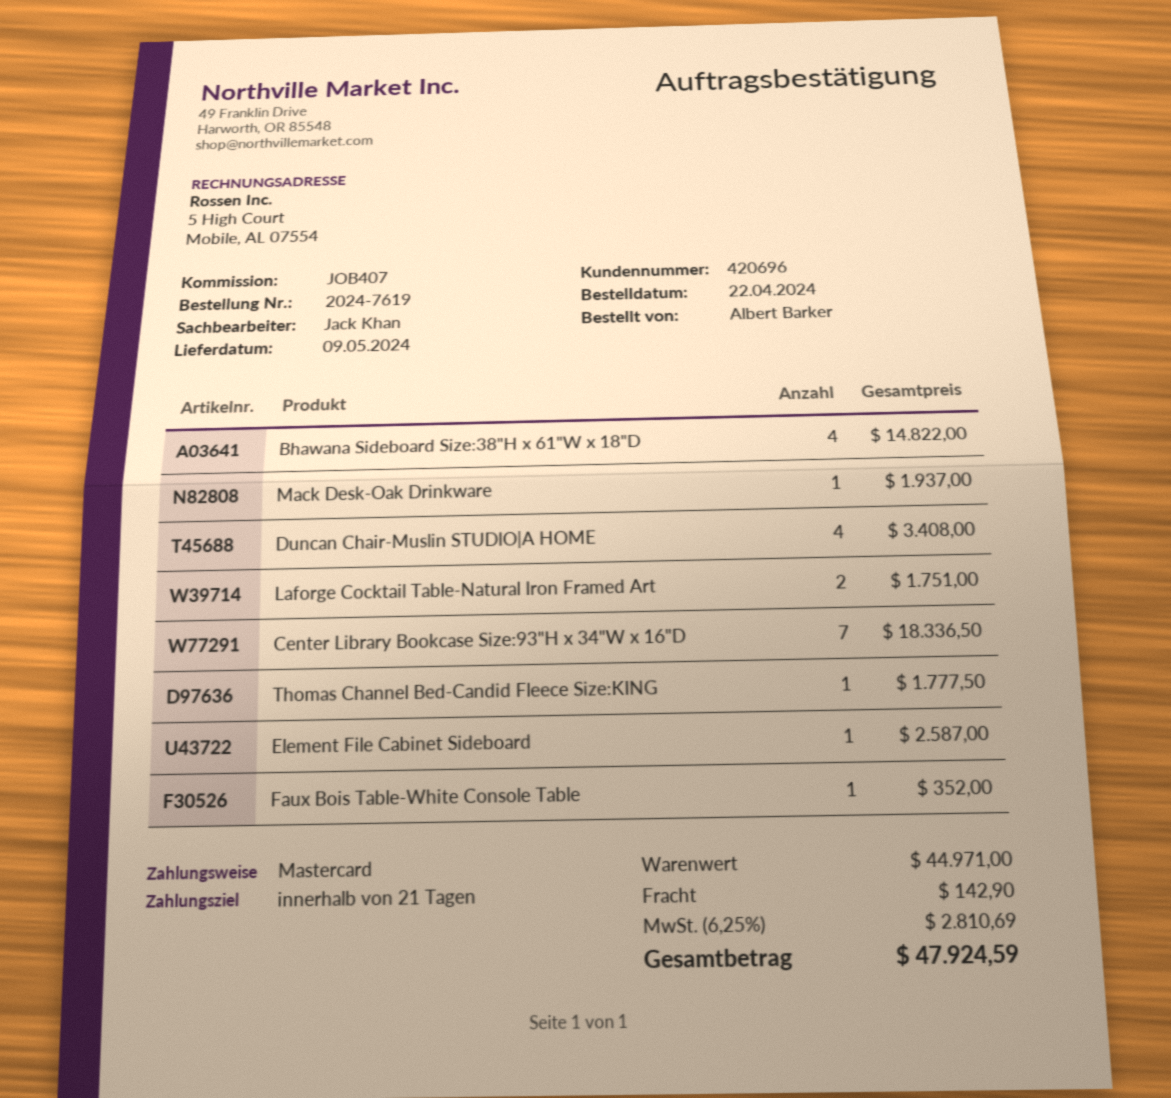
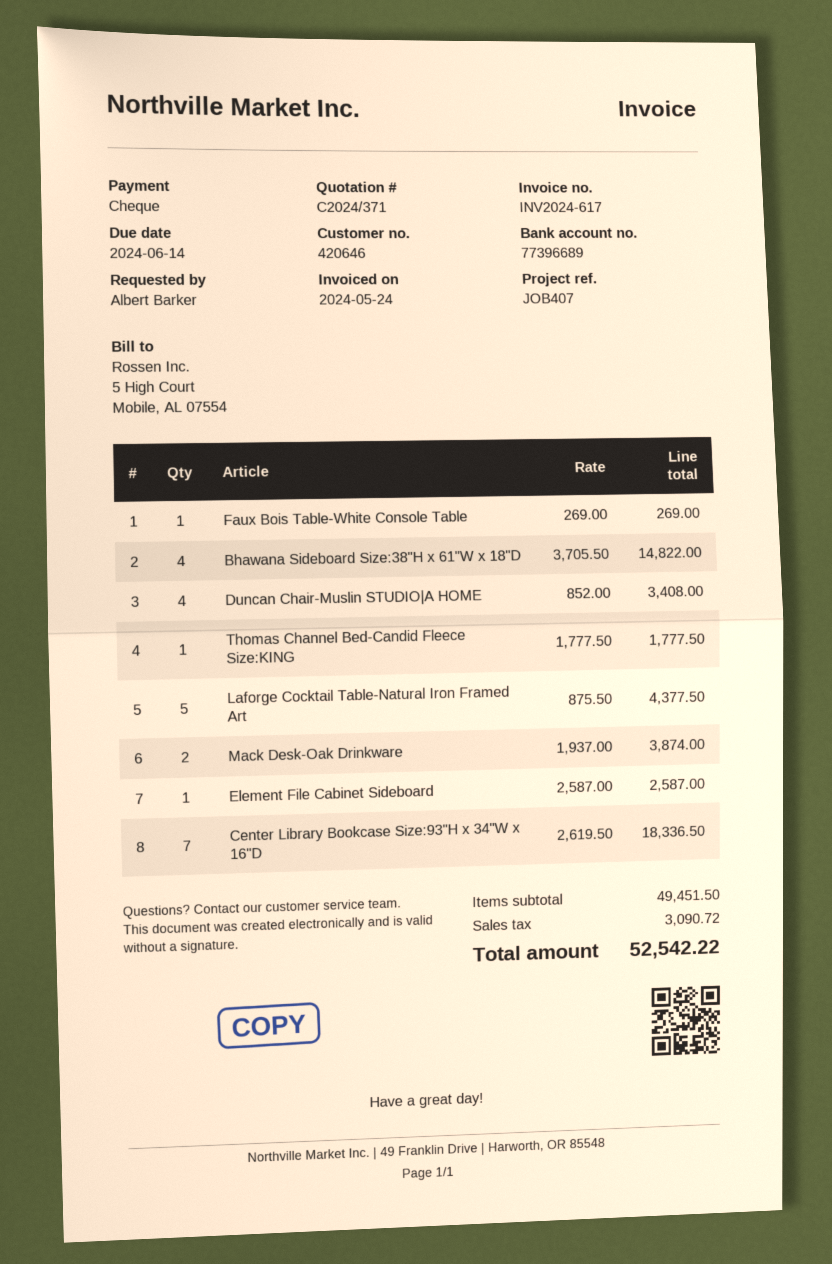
customer number: 420696 -> 420646
payment method: Mastercard -> cheque
Mack Desk-Oak Drinkware: 1 for 1937.00 -> 2 for 3874.00
Laforge Cocktail Table-Natural Iron Framed Art: 2 for 1751.00 -> 5 for 4377.50
Faux Bois Table-White Console Table: 1 for 352.00 -> 1 for 269.00
subtotal: 44971.00 -> 49451.50
shipping: 142.90 -> none
tax: 2810.69 -> 3090.72
total: 47924.59 -> 52542.22

